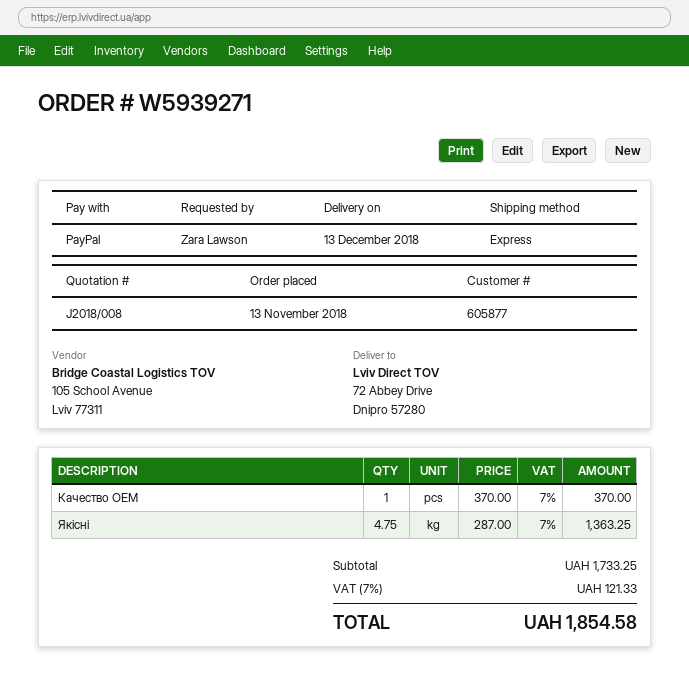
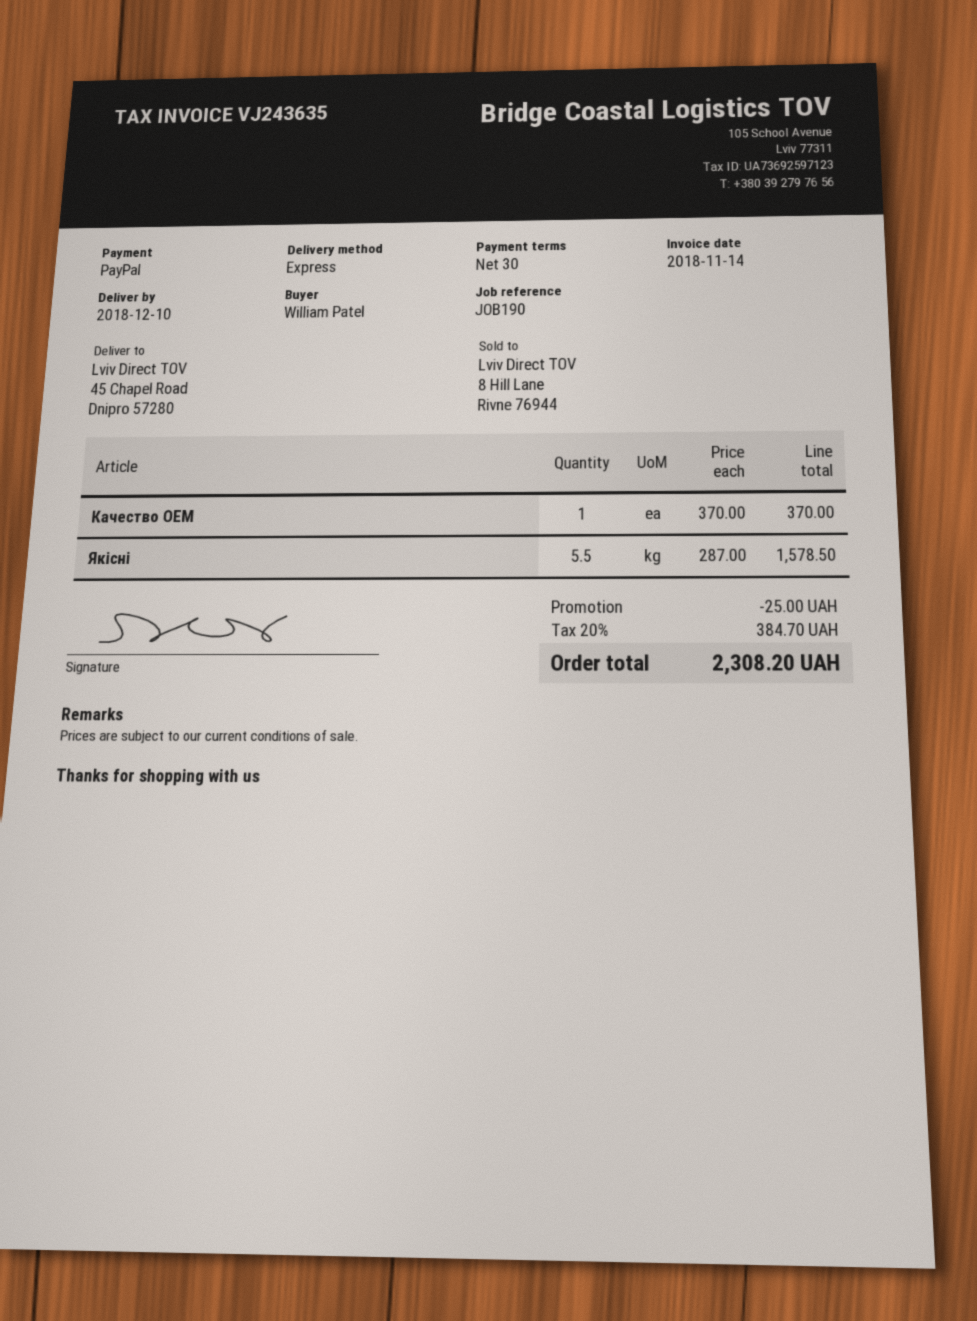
delivery date: 2018-12-13 -> 2018-12-10
ordered by: Zara Lawson -> William Patel
ship to: 72 Abbey Drive, Dnipro 57280 -> 45 Chapel Road, Dnipro 57280
Якісні: 4.75 x 287.00 = 1363.25 -> 5.5 x 287.00 = 1578.50
discount: none -> 25.00
tax: 7% = 121.33 -> 20% = 384.70
total: 1854.58 -> 2308.20

